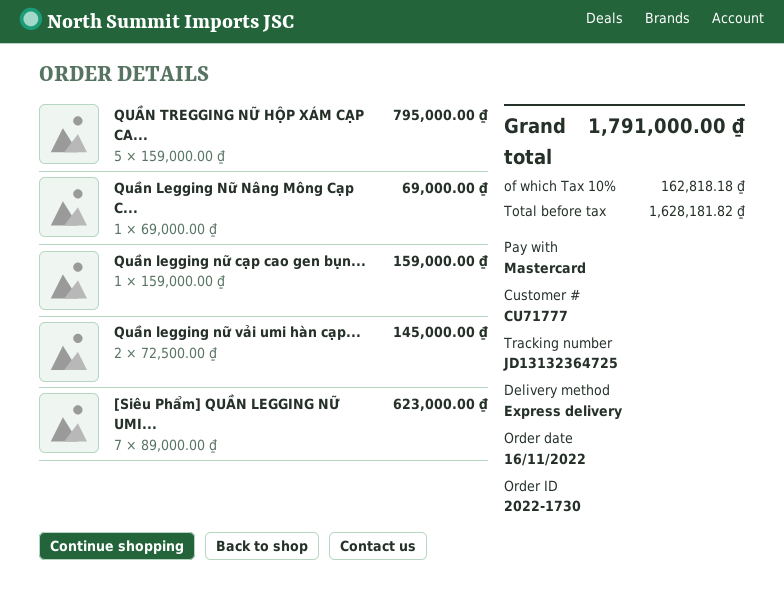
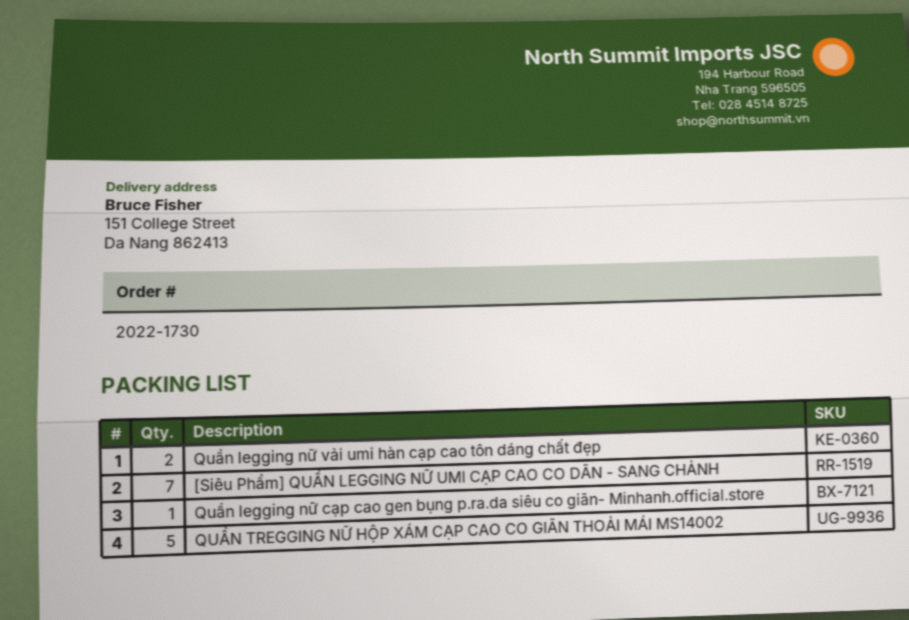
Quần Legging Nữ Nâng Mông Cạp C...: 1 -> none

